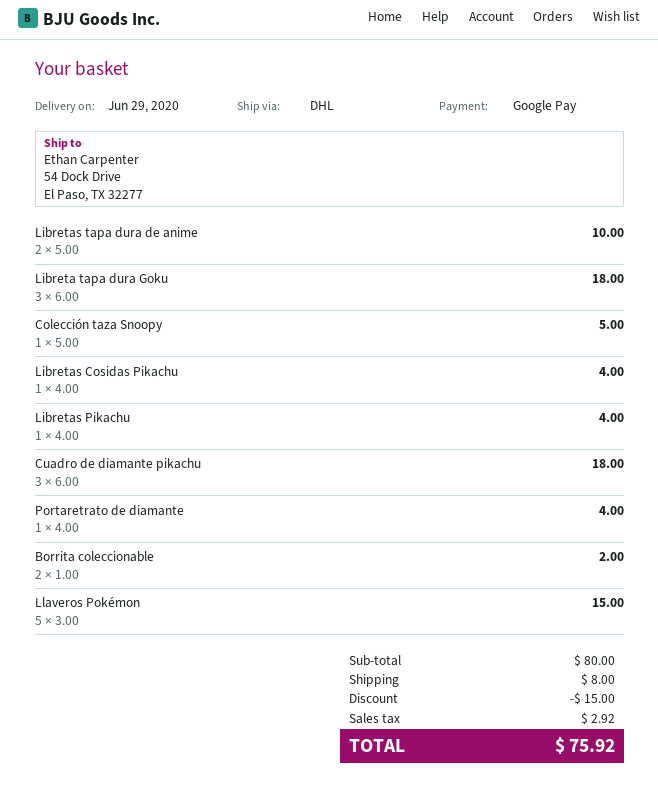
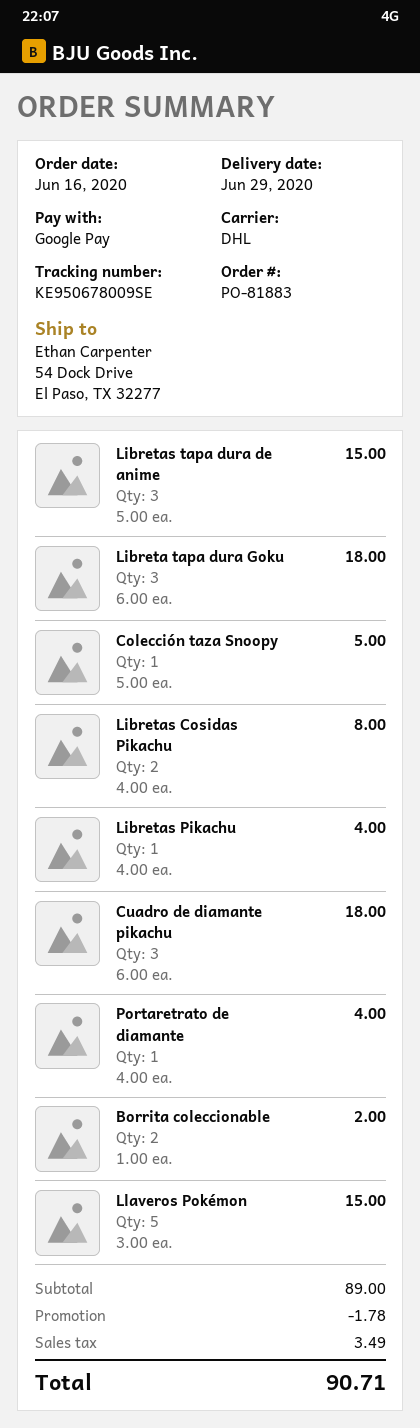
Libretas tapa dura de anime: 2 x 5.00 = 10.00 -> 3 x 5.00 = 15.00
Libretas Cosidas Pikachu: 1 x 4.00 = 4.00 -> 2 x 4.00 = 8.00
subtotal: 80.00 -> 89.00
discount: 15.00 -> 1.78
shipping: 8.00 -> none
tax: 2.92 -> 3.49
total: 75.92 -> 90.71

